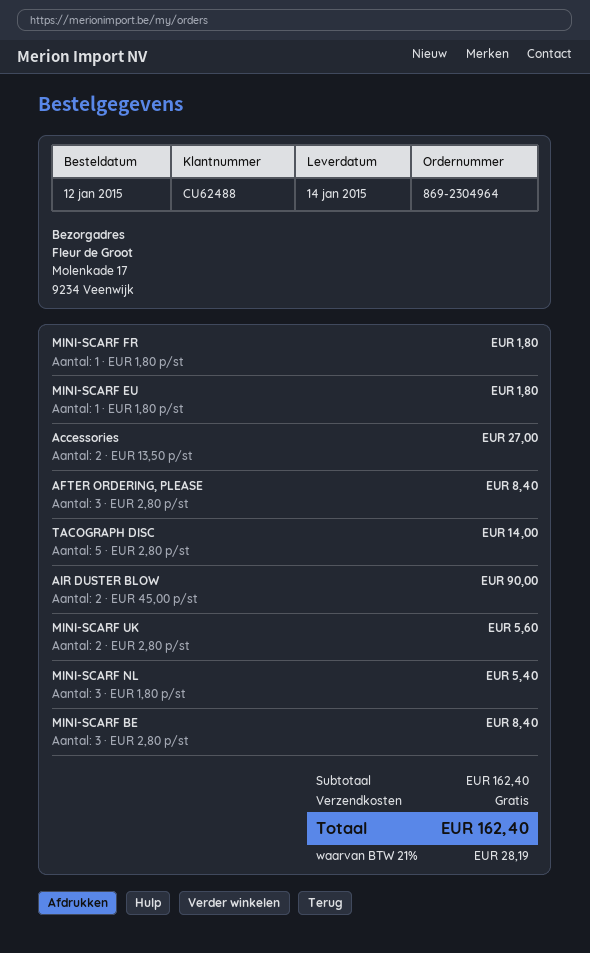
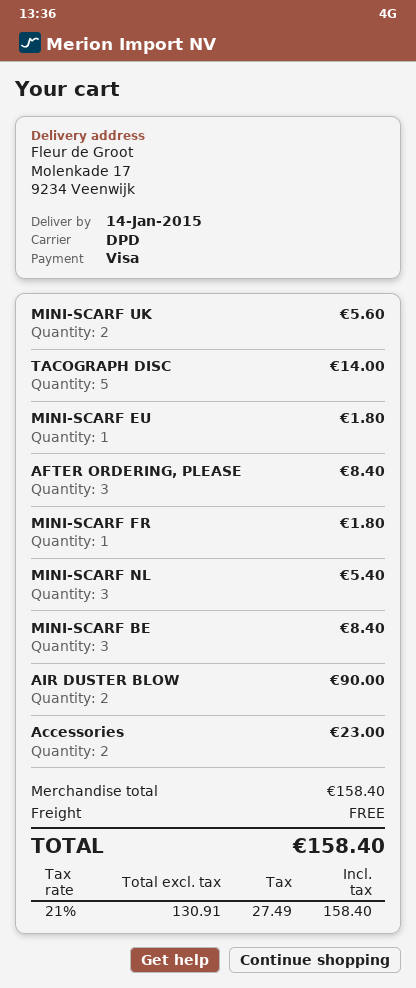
Accessories: 2 for 27.00 -> 2 for 23.00
subtotal: 162.40 -> 158.40
tax: 21% = 28.19 -> 21% = 27.49
total: 162.40 -> 158.40

